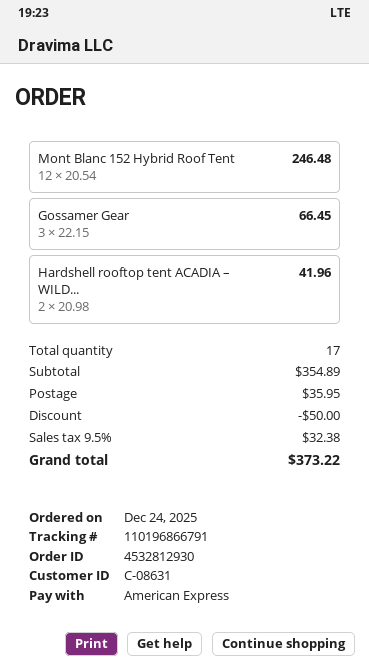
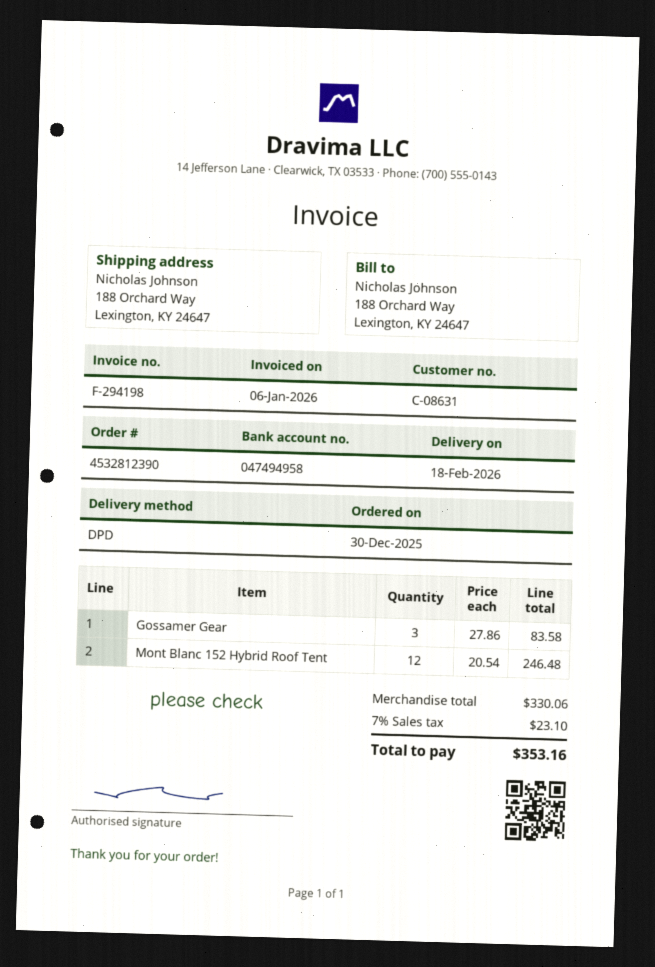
order number: 4532812930 -> 4532812390
order date: 2025-12-24 -> 2025-12-30
Gossamer Gear: 3 x 22.15 = 66.45 -> 3 x 27.86 = 83.58
Hardshell rooftop tent ACADIA – WILD...: 2 x 20.98 = 41.96 -> none
subtotal: 354.89 -> 330.06
discount: 50.00 -> none
shipping: 35.95 -> none
tax: 9.5% = 32.38 -> 7% = 23.10
total: 373.22 -> 353.16

